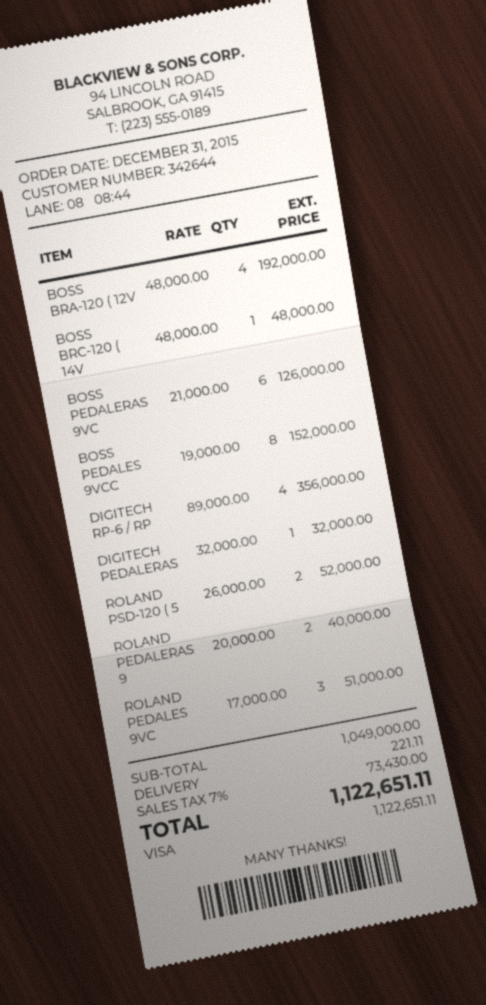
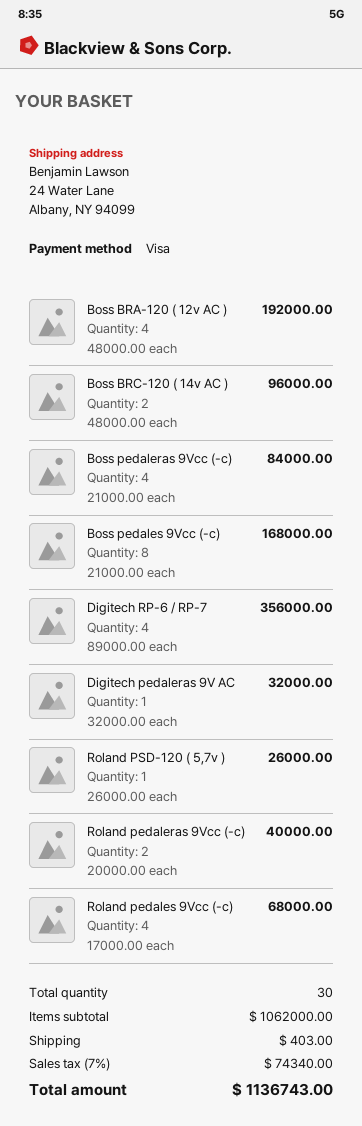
BOSS BRC-120 ( 14V: 1 x 48000.00 = 48000.00 -> 2 x 48000.00 = 96000.00
BOSS PEDALERAS 9VC: 6 x 21000.00 = 126000.00 -> 4 x 21000.00 = 84000.00
BOSS PEDALES 9VCC: 8 x 19000.00 = 152000.00 -> 8 x 21000.00 = 168000.00
ROLAND PSD-120 ( 5: 2 x 26000.00 = 52000.00 -> 1 x 26000.00 = 26000.00
ROLAND PEDALES 9VC: 3 x 17000.00 = 51000.00 -> 4 x 17000.00 = 68000.00
subtotal: 1049000.00 -> 1062000.00
shipping: 221.11 -> 403.00
tax: 7% = 73430.00 -> 7% = 74340.00
total: 1122651.11 -> 1136743.00

